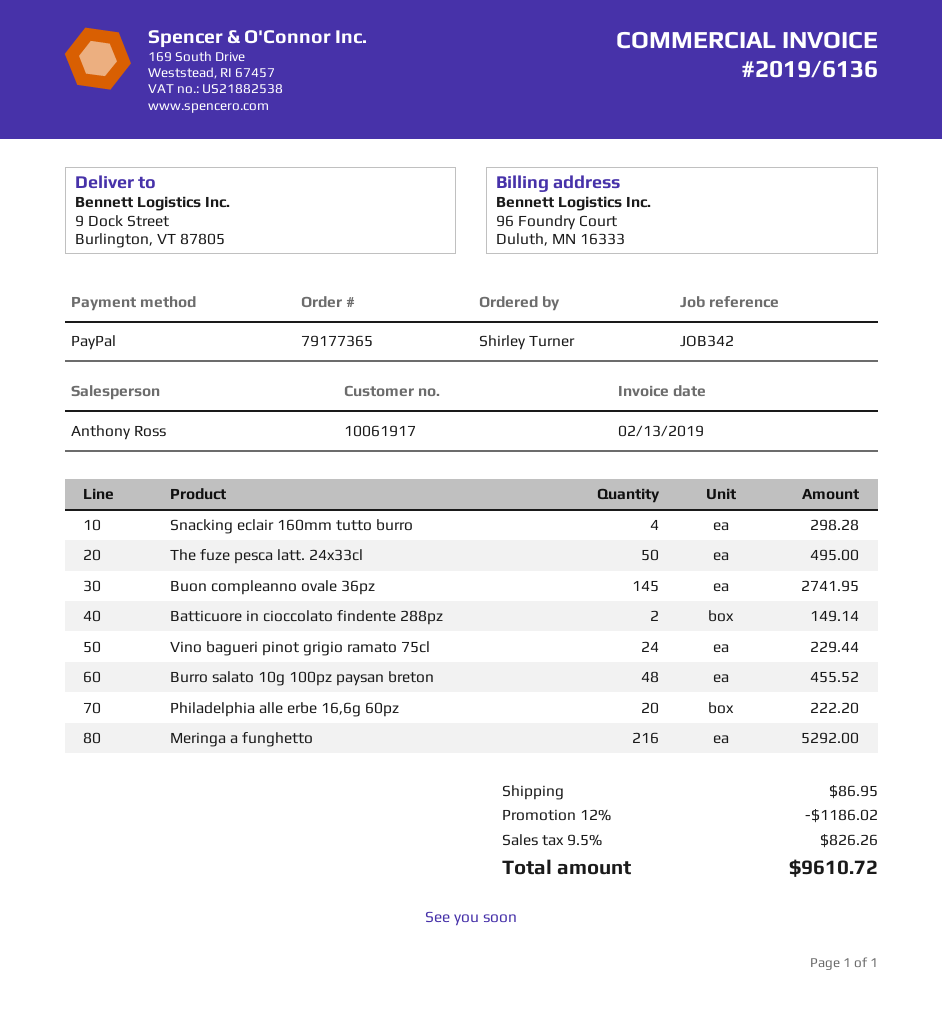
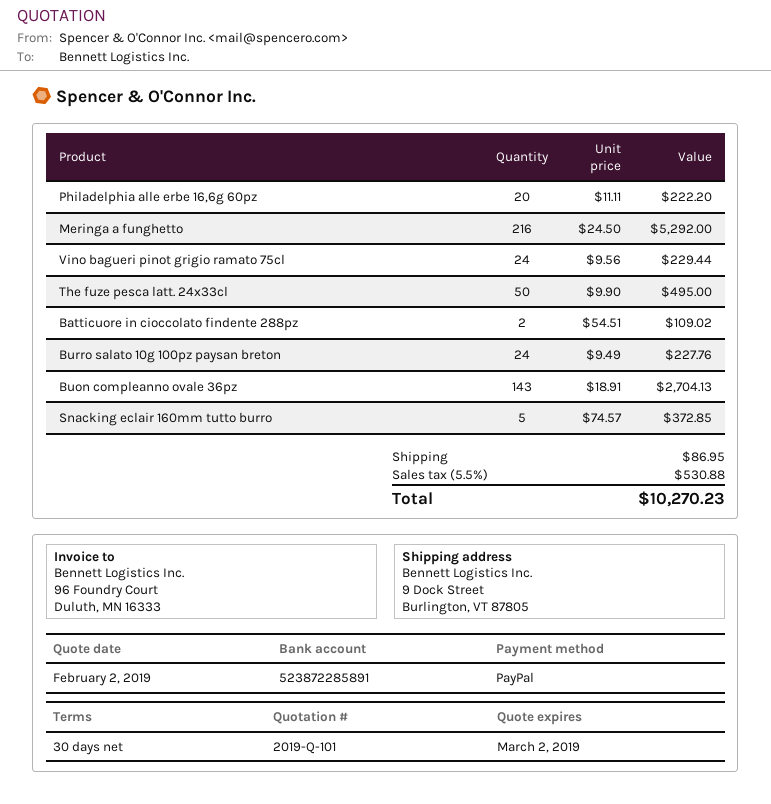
Snacking eclair 160mm tutto burro: 4 for 298.28 -> 5 for 372.85
Buon compleanno ovale 36pz: 145 for 2741.95 -> 143 for 2704.13
Batticuore in cioccolato findente 288pz: 2 for 149.14 -> 2 for 109.02
Burro salato 10g 100pz paysan breton: 48 for 455.52 -> 24 for 227.76
discount: 12% = 1186.02 -> none
tax: 9.5% = 826.26 -> 5.5% = 530.88
total: 9610.72 -> 10270.23

